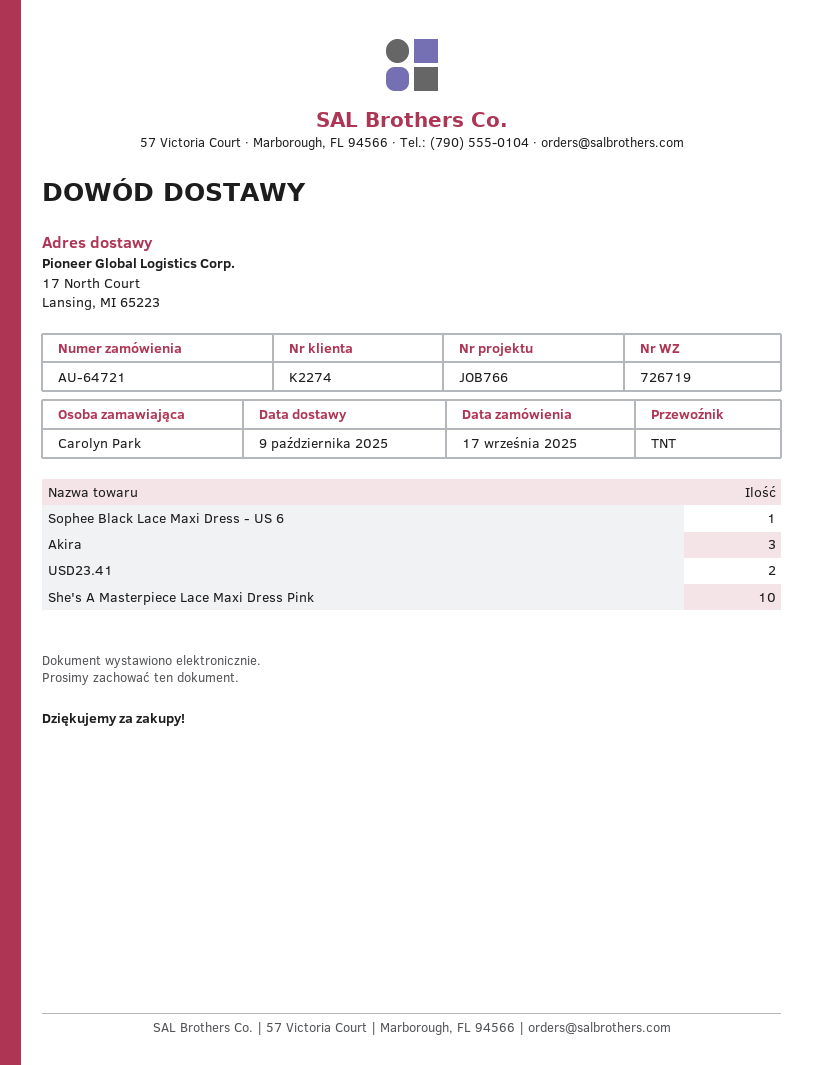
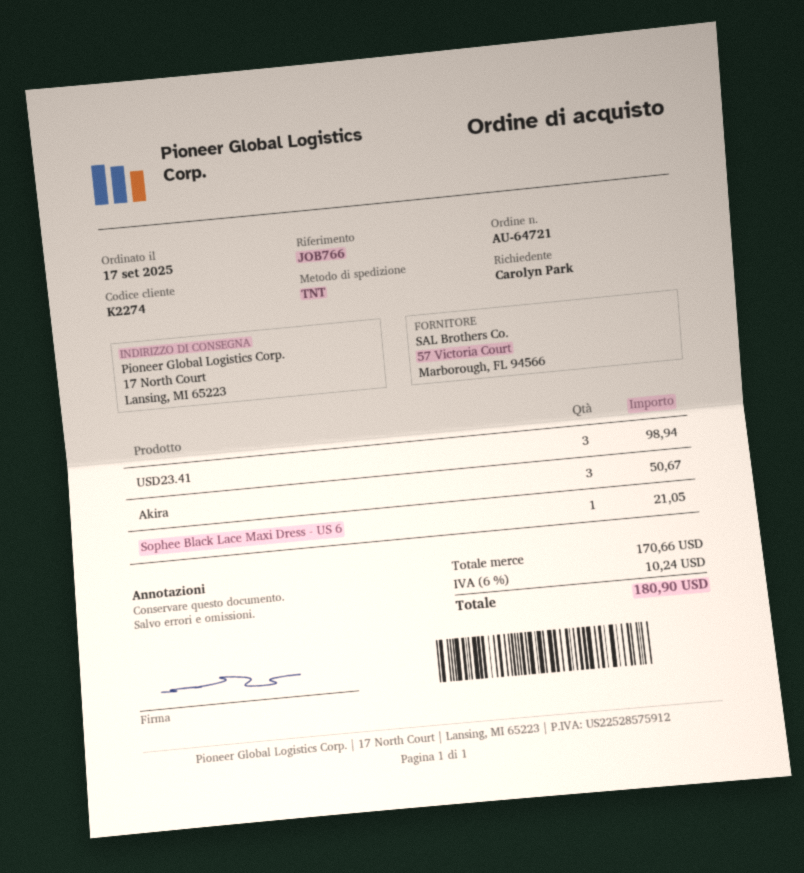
USD23.41: 2 -> 3
She's A Masterpiece Lace Maxi Dress Pink: 10 -> none

